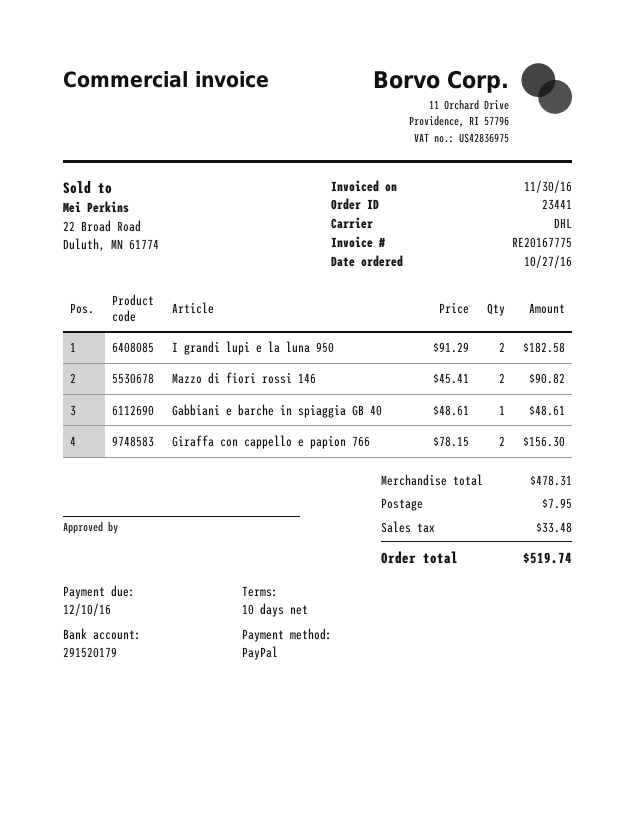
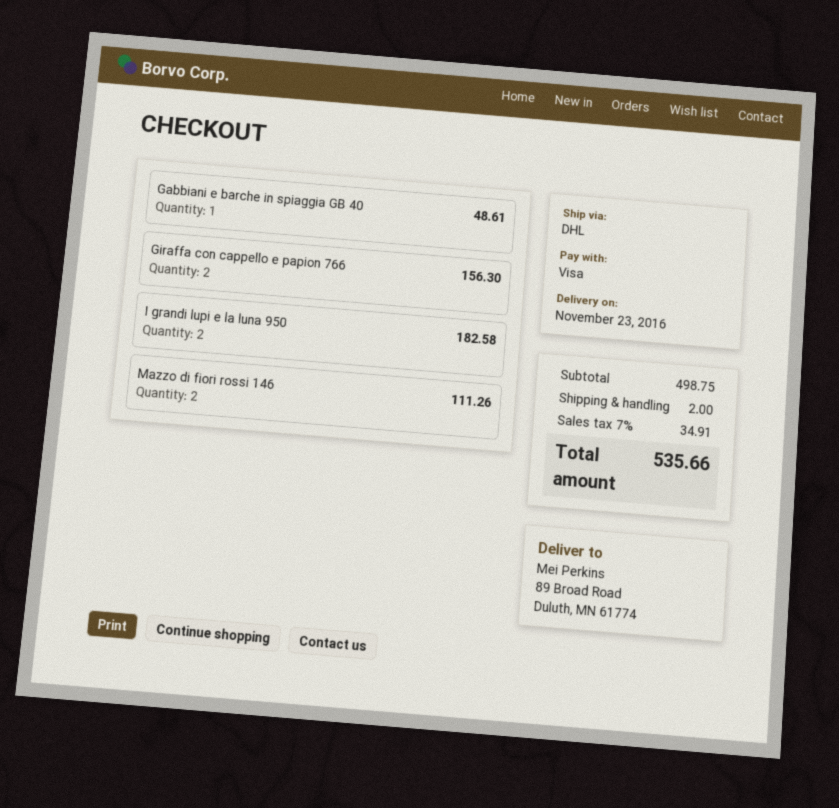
payment method: PayPal -> Visa
Mazzo di fiori rossi 146: 2 for 90.82 -> 2 for 111.26
subtotal: 478.31 -> 498.75
shipping: 7.95 -> 2.00
tax: 33.48 -> 34.91
total: 519.74 -> 535.66

